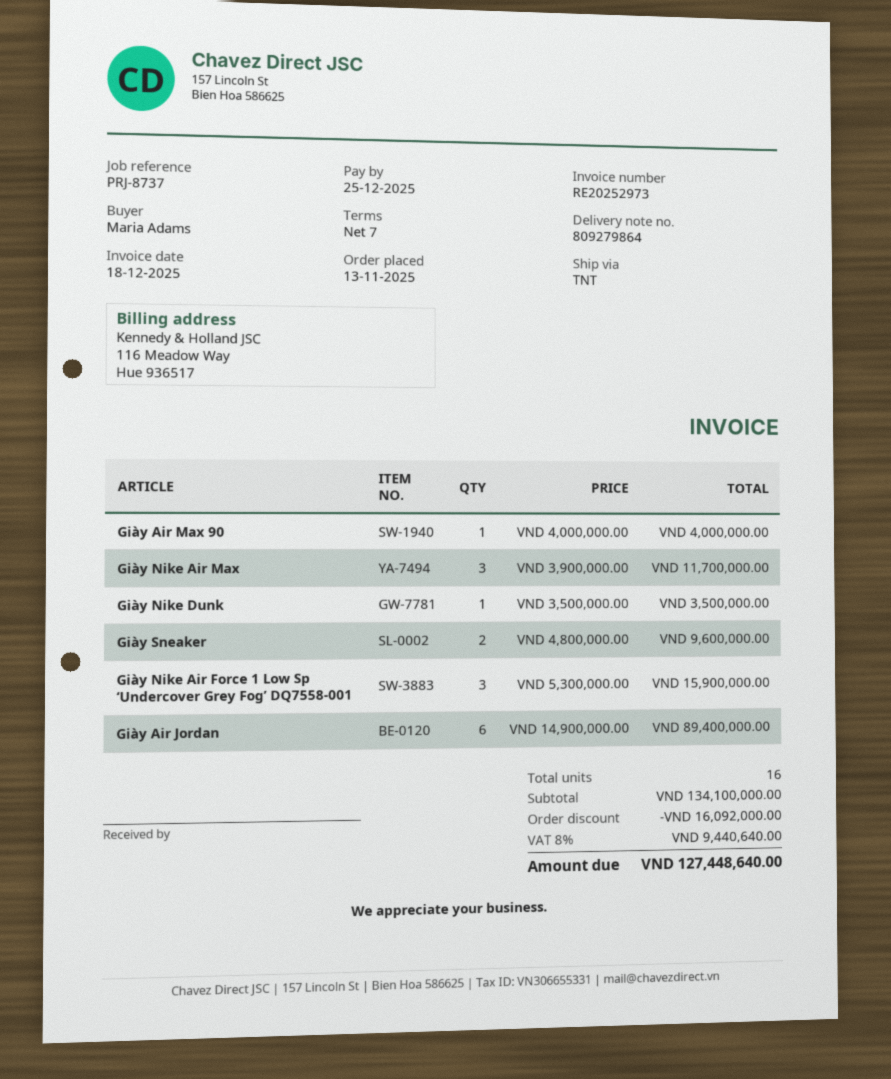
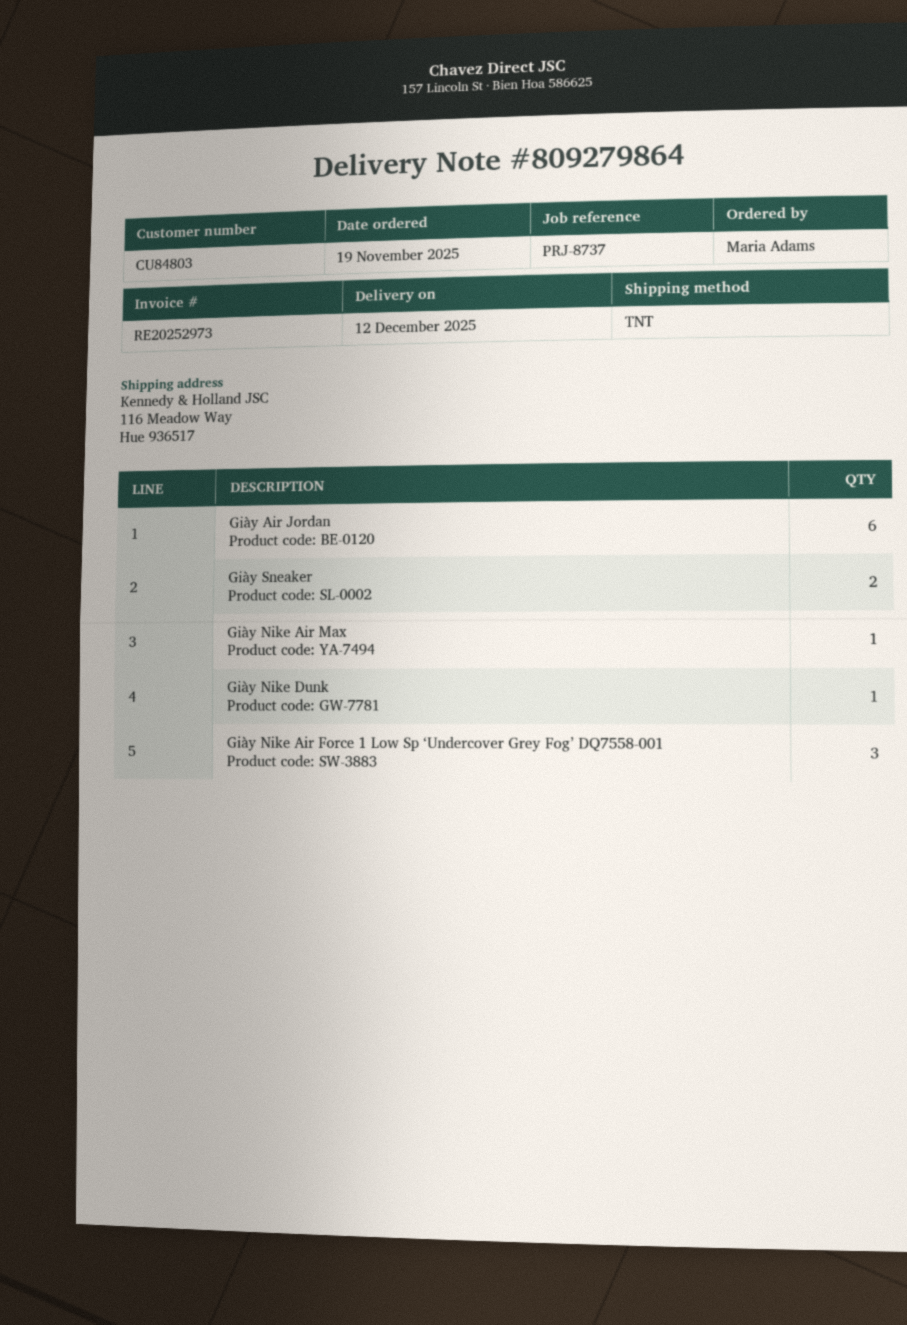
order date: 2025-11-13 -> 2025-11-19
Giày Air Max 90: 1 -> none
Giày Nike Air Max: 3 -> 1

